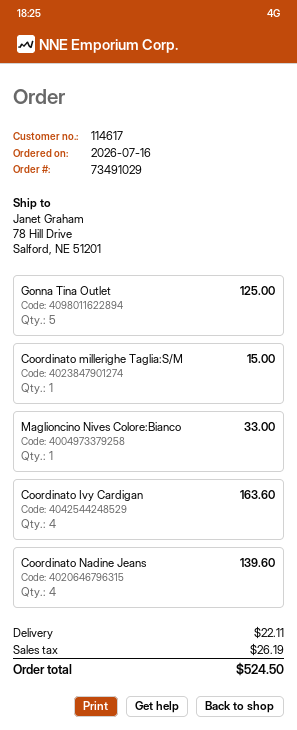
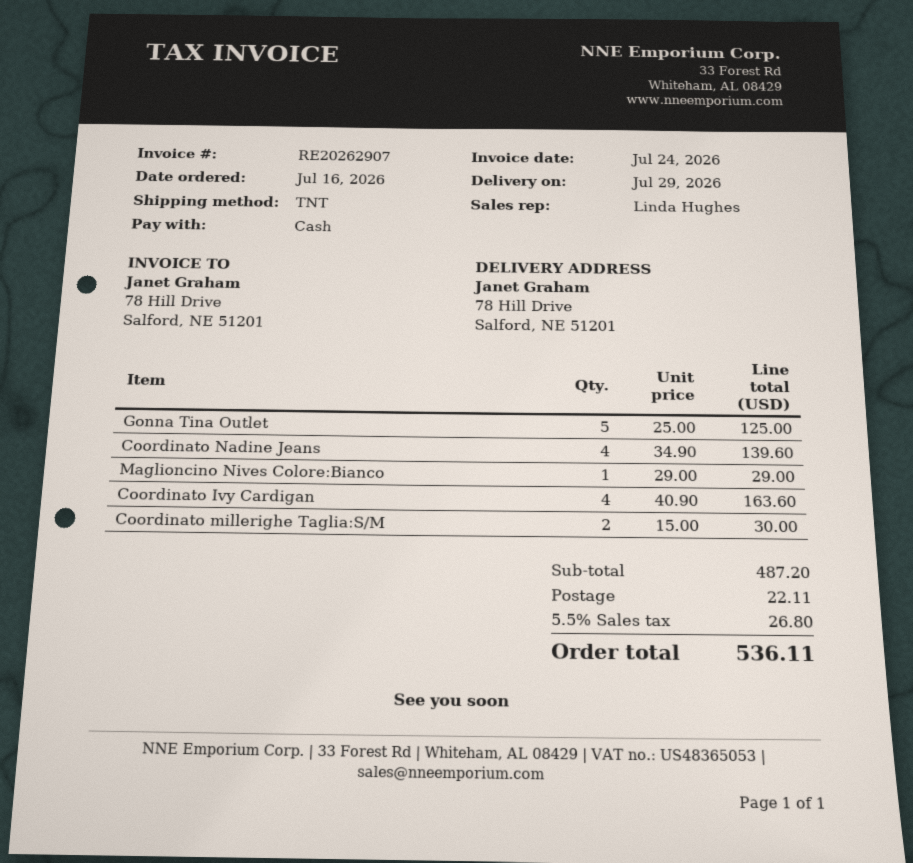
Coordinato millerighe Taglia:S/M: 1 for 15.00 -> 2 for 30.00
Maglioncino Nives Colore:Bianco: 1 for 33.00 -> 1 for 29.00
tax: 26.19 -> 26.80
total: 524.50 -> 536.11

